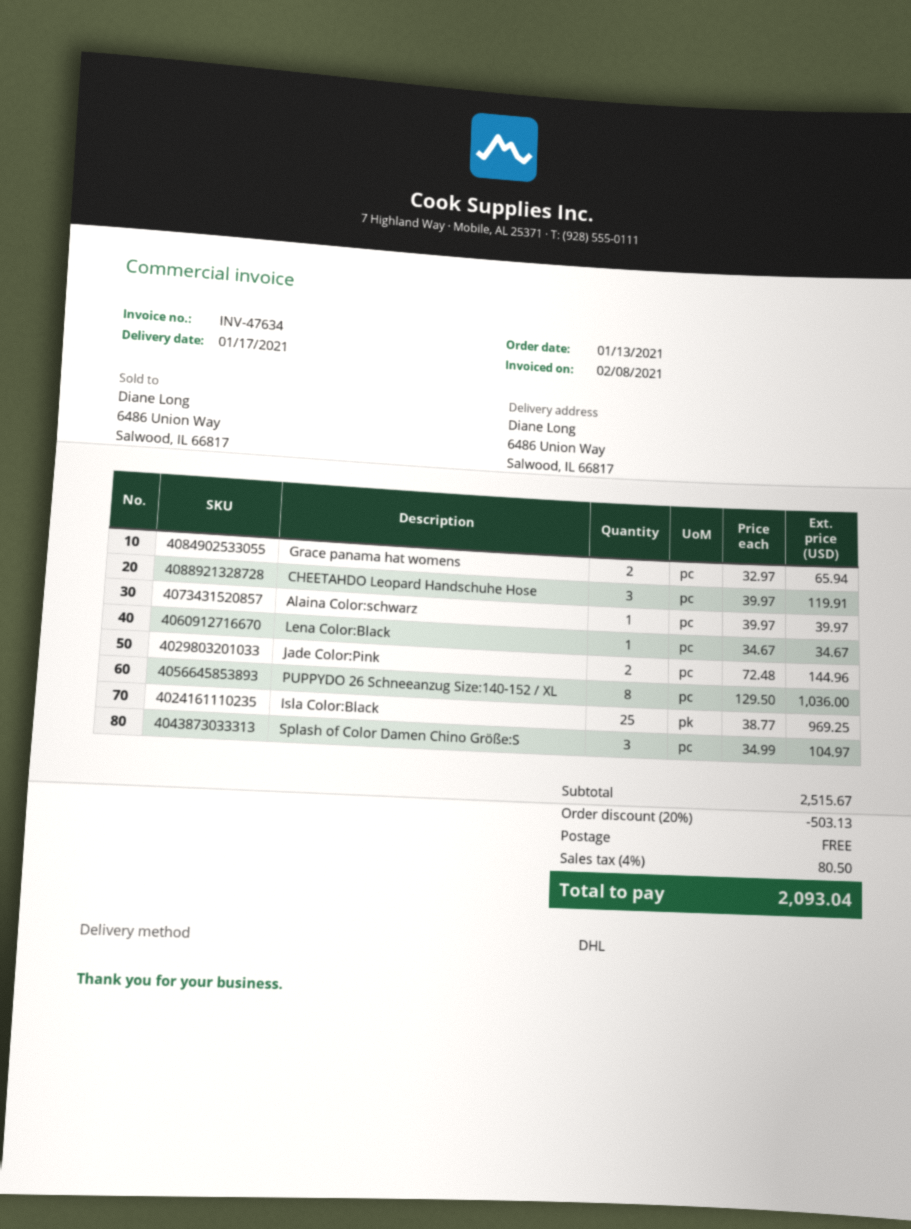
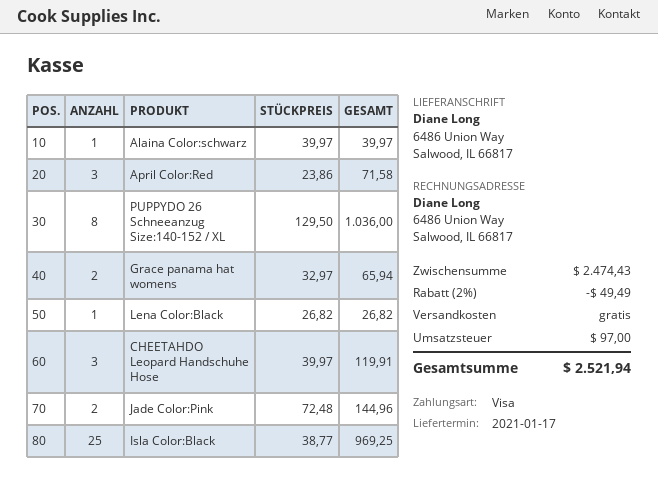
Lena Color:Black: 1 x 34.67 = 34.67 -> 1 x 26.82 = 26.82
Splash of Color Damen Chino Größe:S: 3 x 34.99 = 104.97 -> none
April Color:Red: none -> 3 x 23.86 = 71.58
subtotal: 2515.67 -> 2474.43
discount: 20% = 503.13 -> 2% = 49.49
tax: 80.50 -> 97.00
total: 2093.04 -> 2521.94

